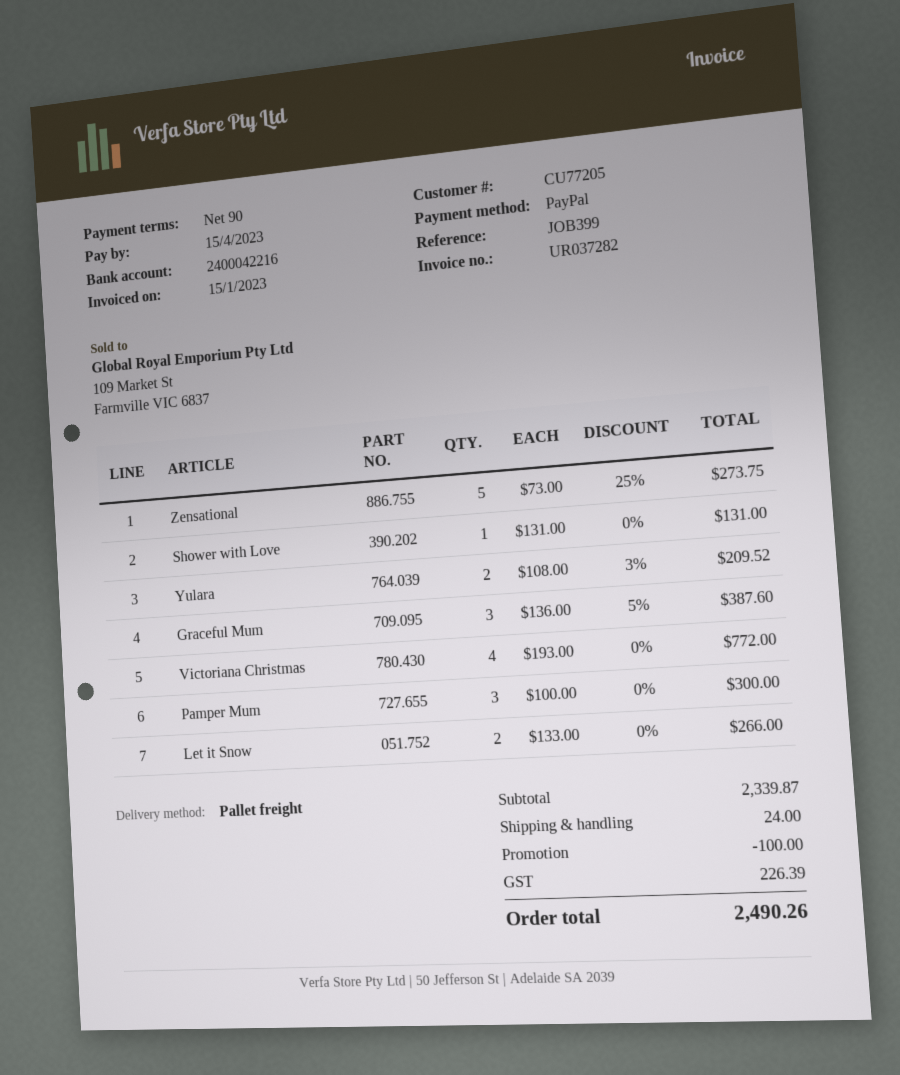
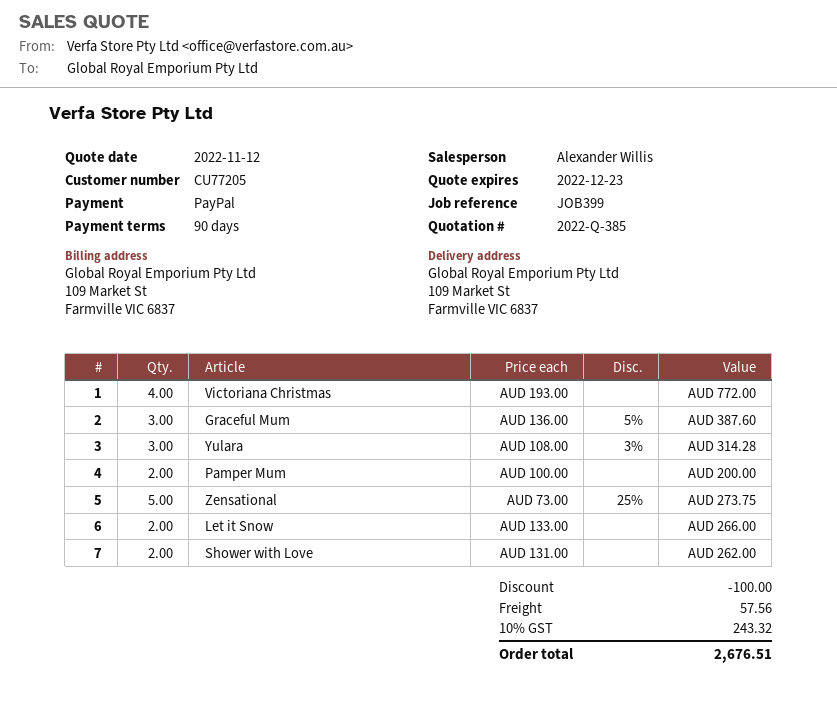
Shower with Love: 1 x 131.00 = 131.00 -> 2 x 131.00 = 262.00
Yulara: 2 x 108.00 - 3% = 209.52 -> 3 x 108.00 - 3% = 314.28
Pamper Mum: 3 x 100.00 = 300.00 -> 2 x 100.00 = 200.00
shipping: 24.00 -> 57.56
tax: 226.39 -> 243.32
total: 2490.26 -> 2676.51

